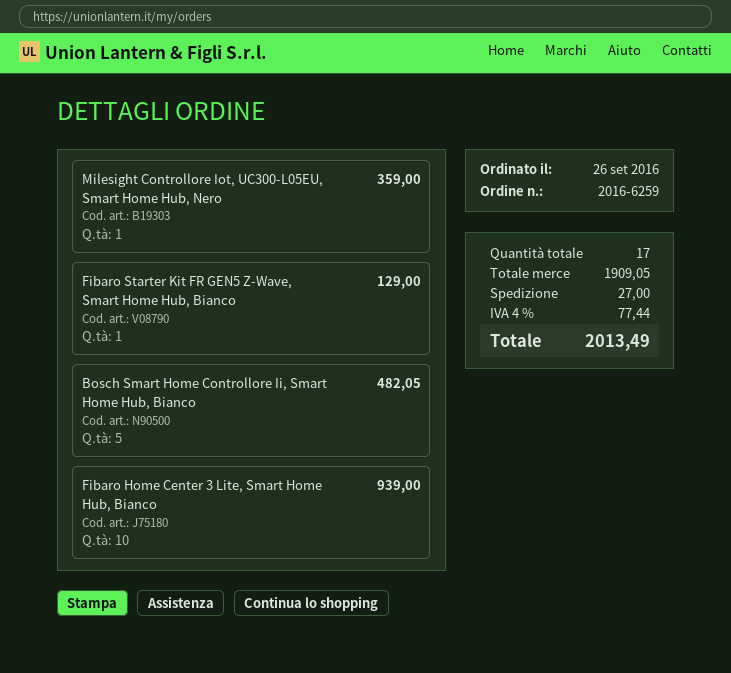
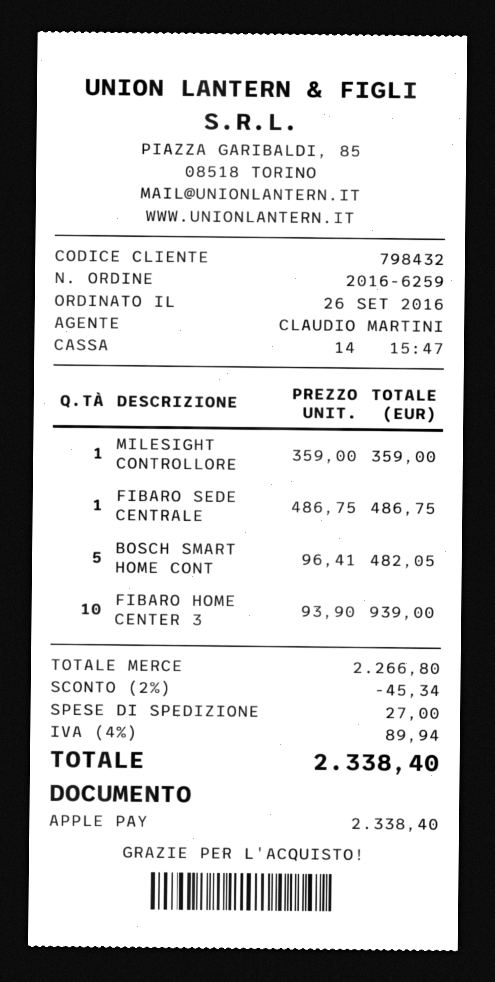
Fibaro Starter Kit FR GEN5 Z-Wave, Smart Home Hub, Bianco: 1 for 129.00 -> none
FIBARO SEDE CENTRALE: none -> 1 for 486.75
subtotal: 1909.05 -> 2266.80
discount: none -> 2% = 45.34
tax: 4% = 77.44 -> 4% = 89.94
total: 2013.49 -> 2338.40

